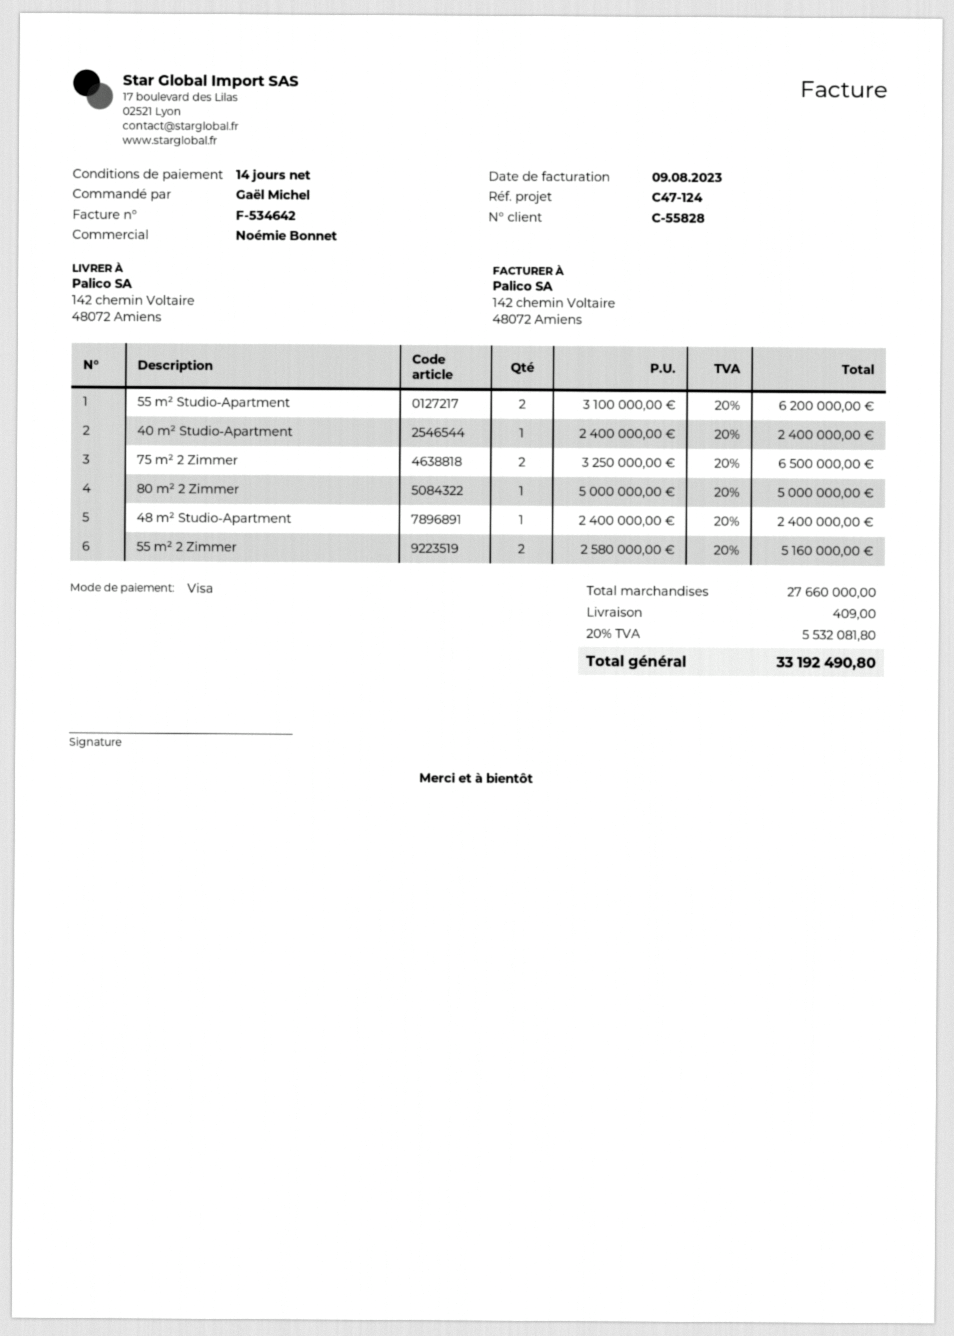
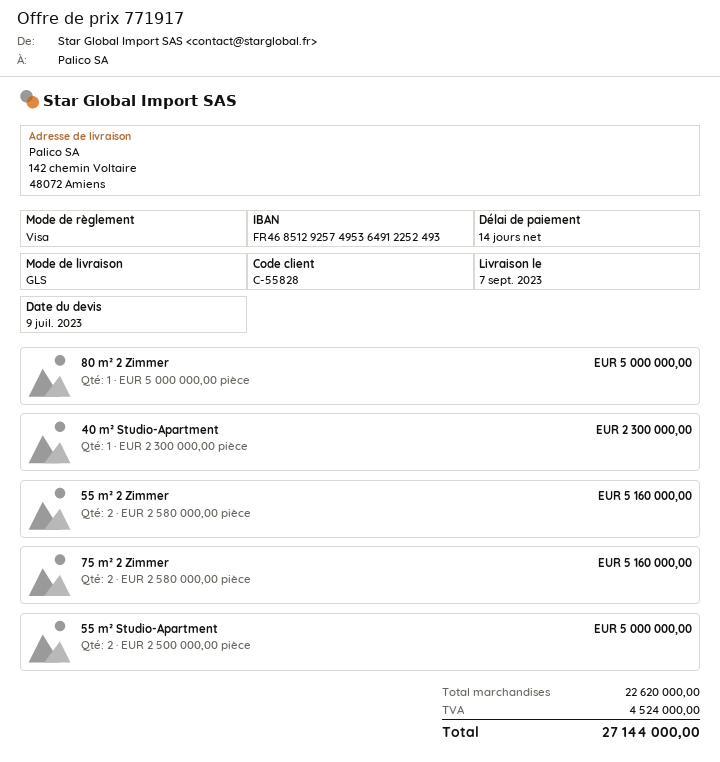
55 m² Studio-Apartment: 2 x 3100000.00 = 6200000.00 -> 2 x 2500000.00 = 5000000.00
40 m² Studio-Apartment: 1 x 2400000.00 = 2400000.00 -> 1 x 2300000.00 = 2300000.00
75 m² 2 Zimmer: 2 x 3250000.00 = 6500000.00 -> 2 x 2580000.00 = 5160000.00
48 m² Studio-Apartment: 1 x 2400000.00 = 2400000.00 -> none
subtotal: 27660000.00 -> 22620000.00
shipping: 409.00 -> none
tax: 5532081.80 -> 4524000.00
total: 33192490.80 -> 27144000.00

